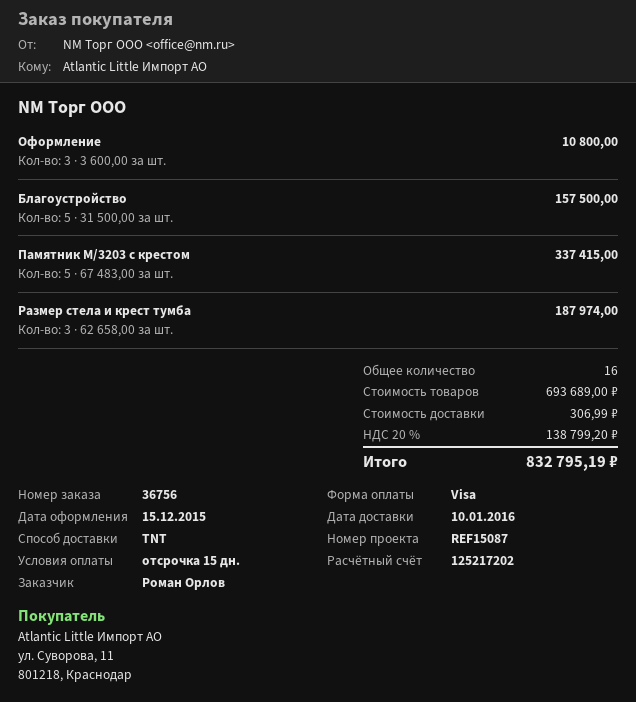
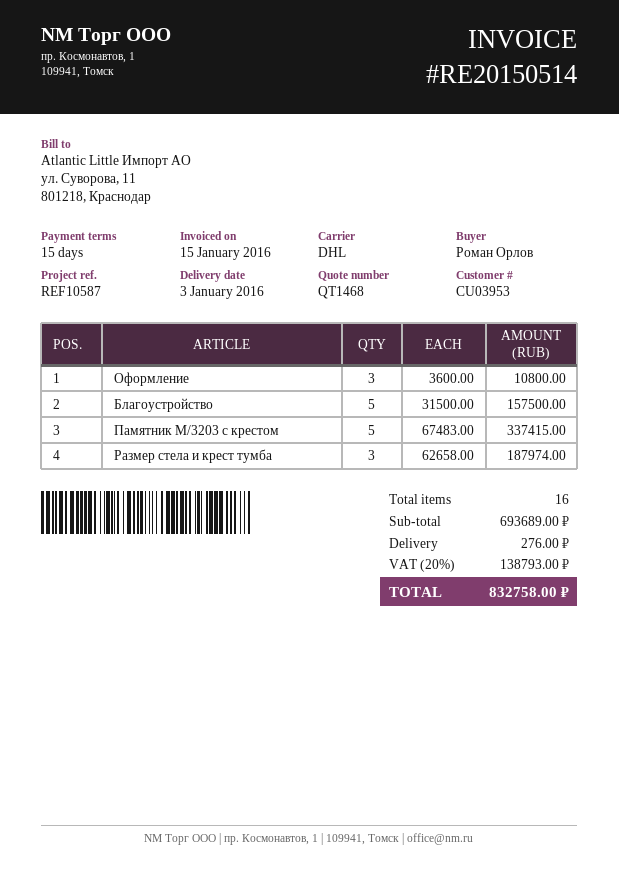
delivery date: 2016-01-10 -> 2016-01-03
reference: REF15087 -> REF10587
shipping method: TNT -> DHL
shipping: 306.99 -> 276.00
tax: 20% = 138799.20 -> 20% = 138793.00
total: 832795.19 -> 832758.00

